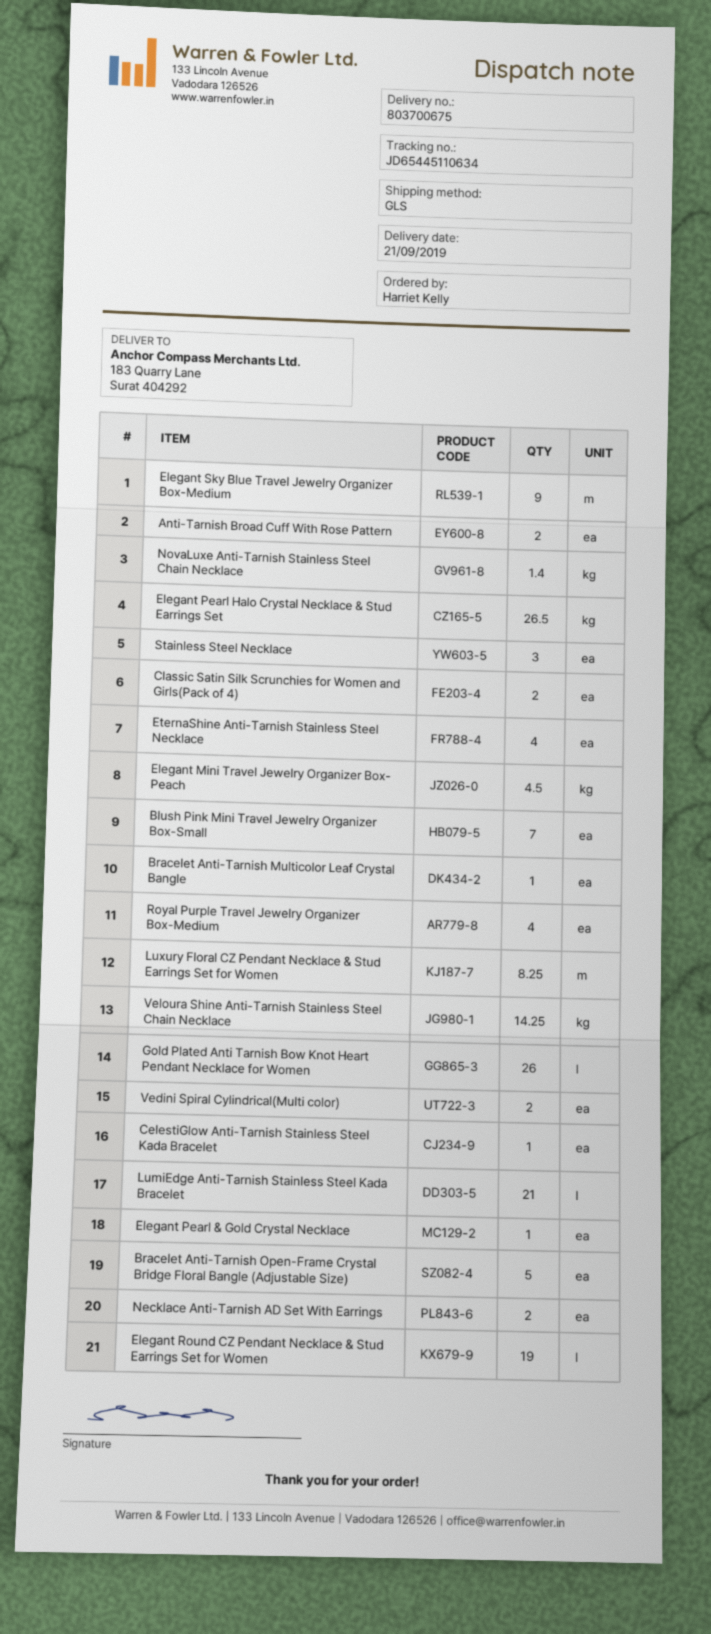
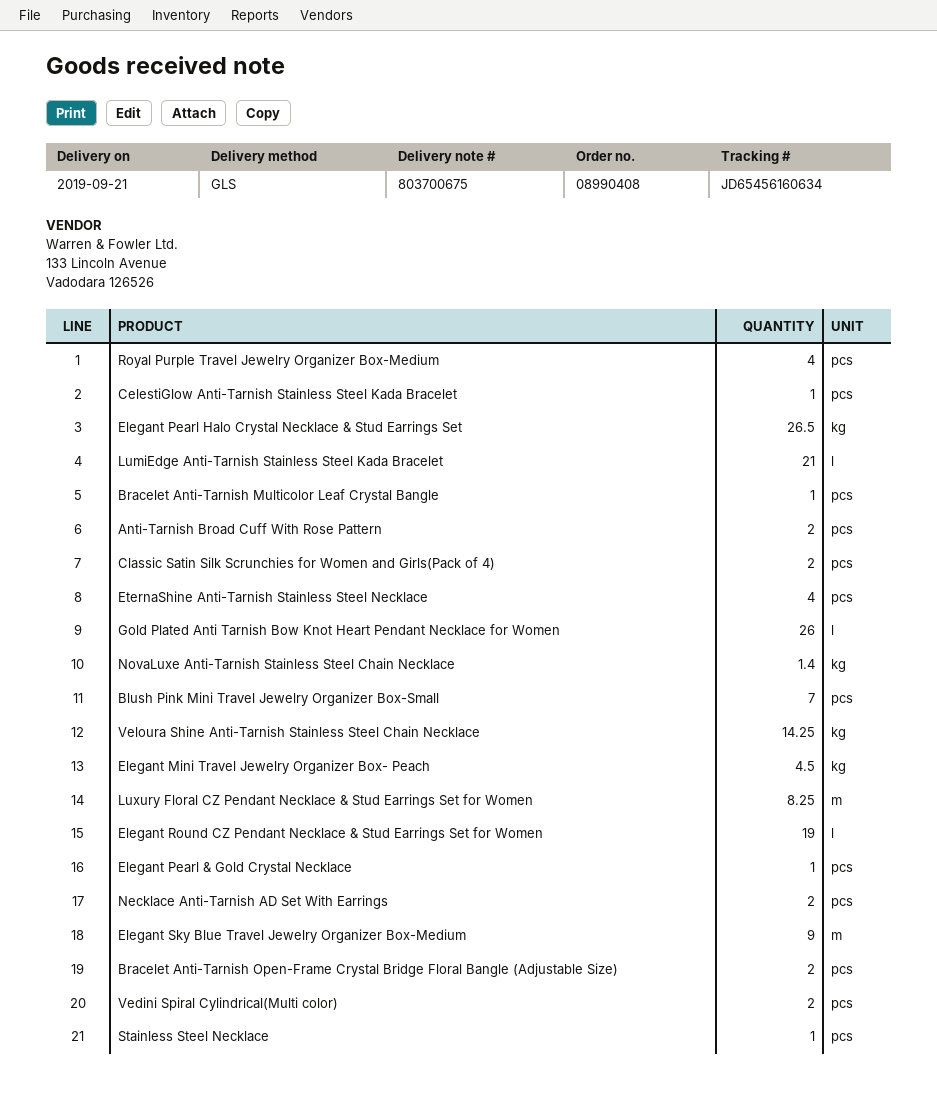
tracking number: JD65445110634 -> JD65456160634
Stainless Steel Necklace: 3 -> 1
Bracelet Anti-Tarnish Open-Frame Crystal Bridge Floral Bangle (Adjustable Size): 5 -> 2

